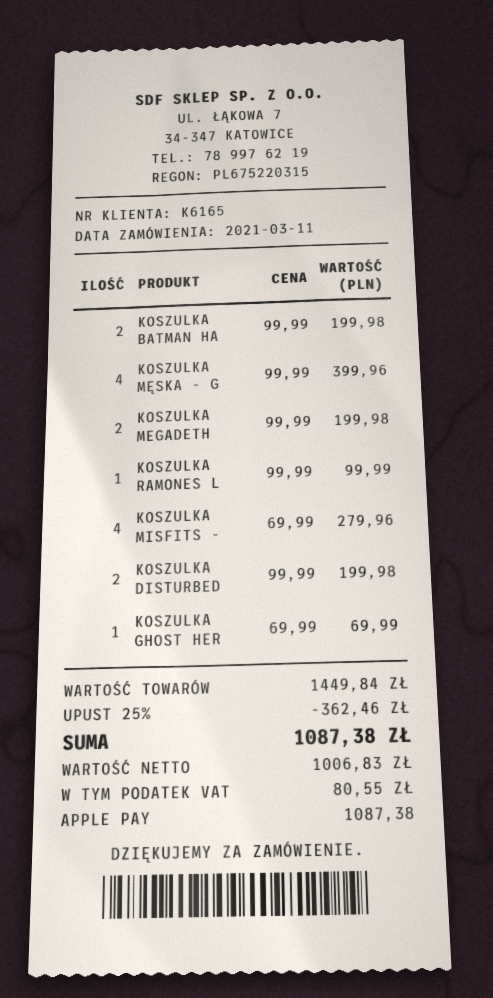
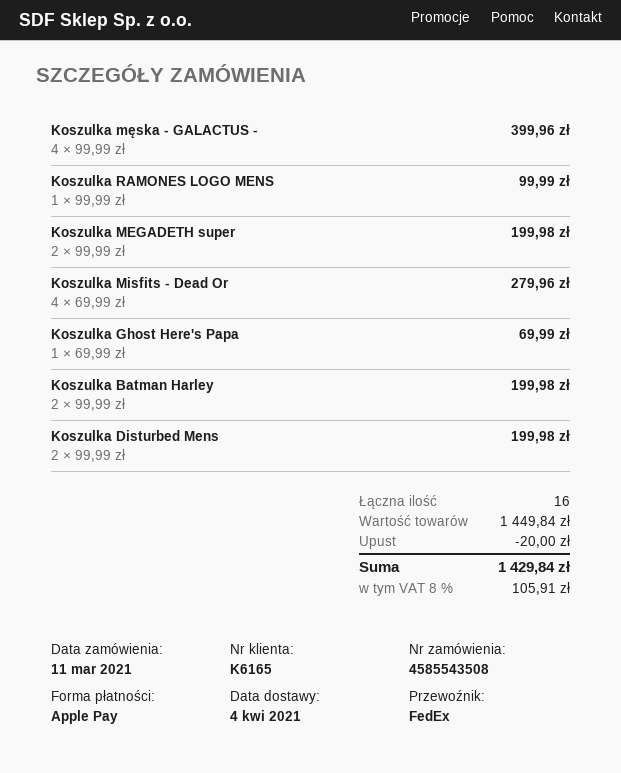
discount: 362.46 -> 20.00
tax: 80.55 -> 105.91
total: 1087.38 -> 1429.84

